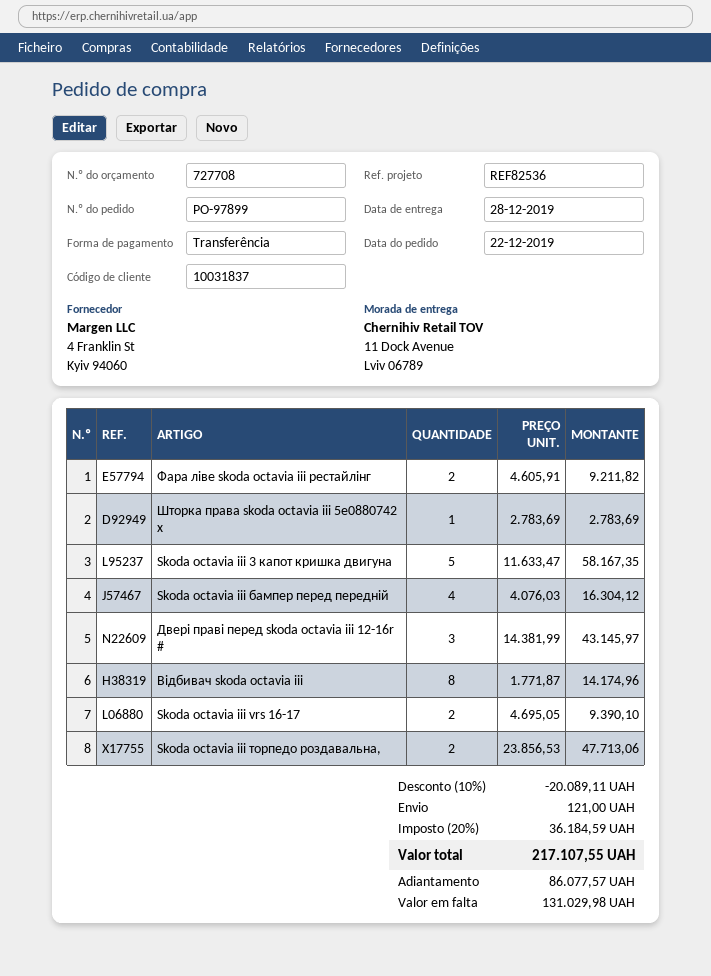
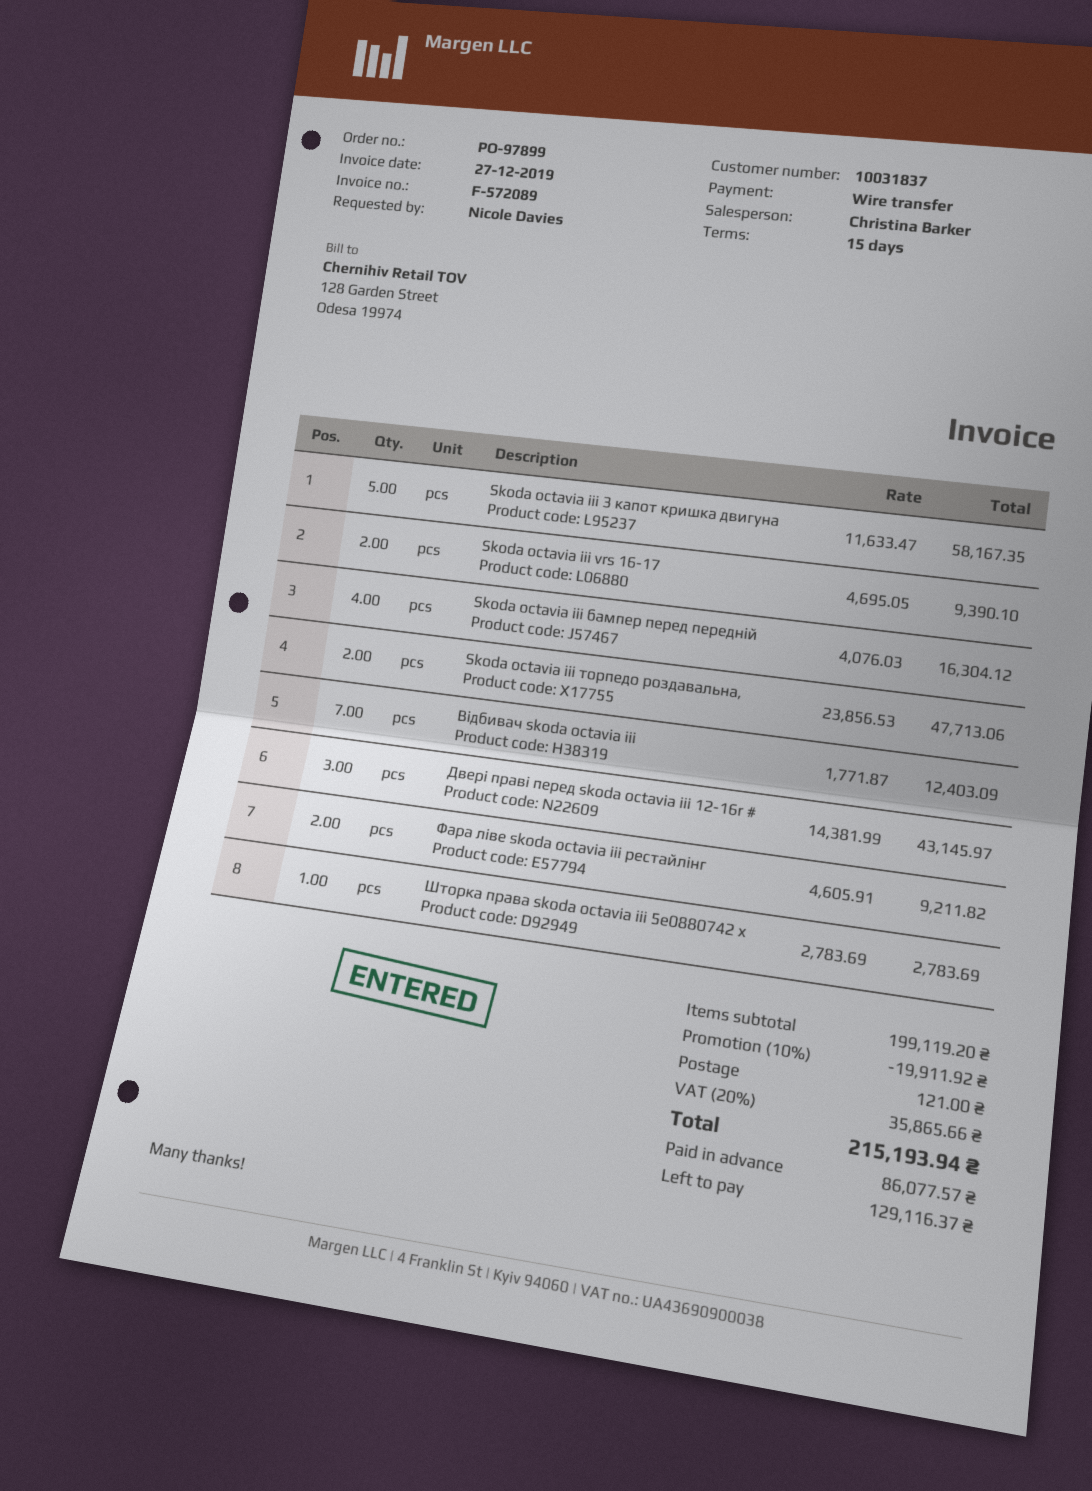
Відбивач skoda octavia iii: 8 x 1771.87 = 14174.96 -> 7 x 1771.87 = 12403.09
discount: 10% = 20089.11 -> 10% = 19911.92
tax: 20% = 36184.59 -> 20% = 35865.66
total: 217107.55 -> 215193.94
balance: 131029.98 -> 129116.37

